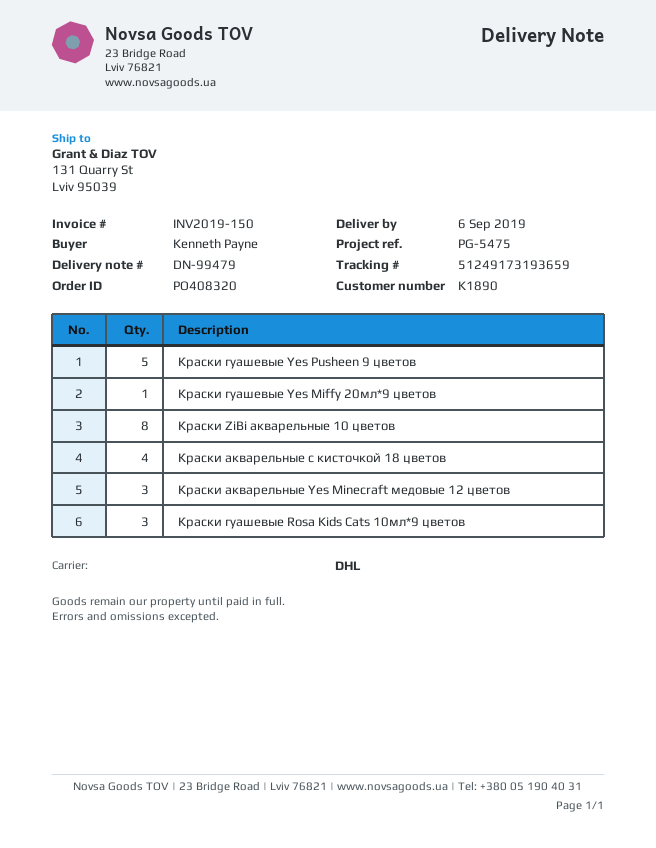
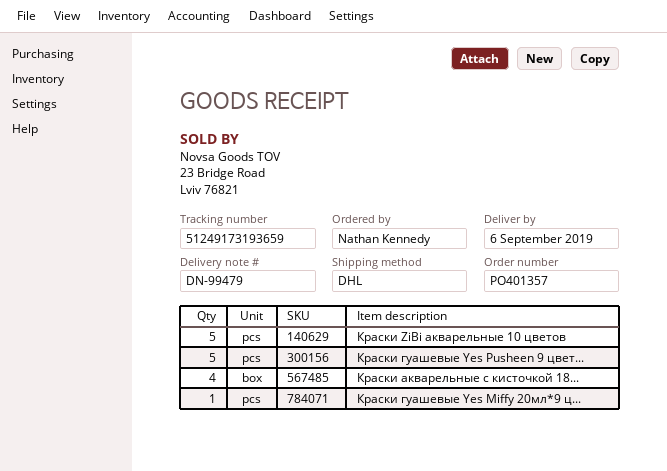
order number: PO408320 -> PO401357
ordered by: Kenneth Payne -> Nathan Kennedy
Краски ZiBi акварельные 10 цветов: 8 -> 5
Краски акварельные Yes Minecraft медовые 12 цветов: 3 -> none
Краски гуашевые Rosa Kids Cats 10мл*9 цветов: 3 -> none

